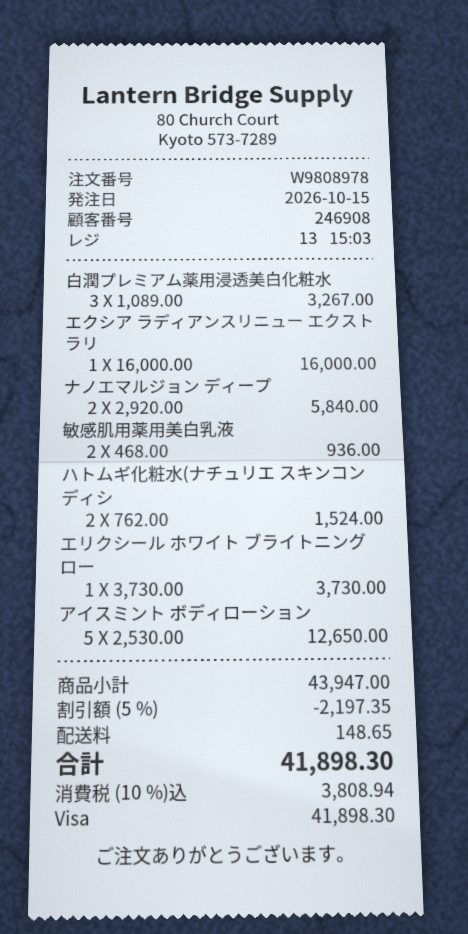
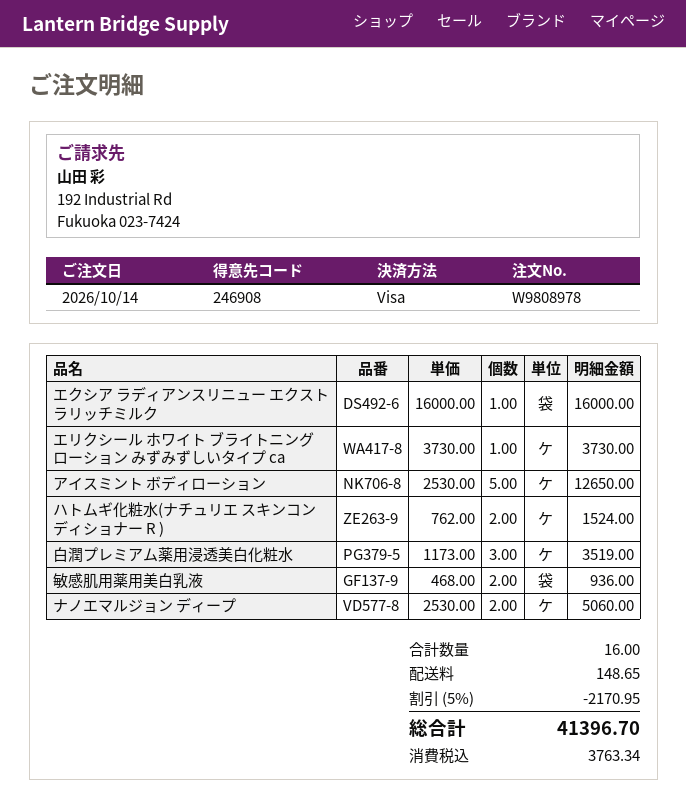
order date: 2026-10-15 -> 2026-10-14
白潤プレミアム薬用浸透美白化粧水: 3 x 1089.00 = 3267.00 -> 3 x 1173.00 = 3519.00
ナノエマルジョン ディープ: 2 x 2920.00 = 5840.00 -> 2 x 2530.00 = 5060.00
discount: 5% = 2197.35 -> 5% = 2170.95
tax: 3808.94 -> 3763.34
total: 41898.30 -> 41396.70

